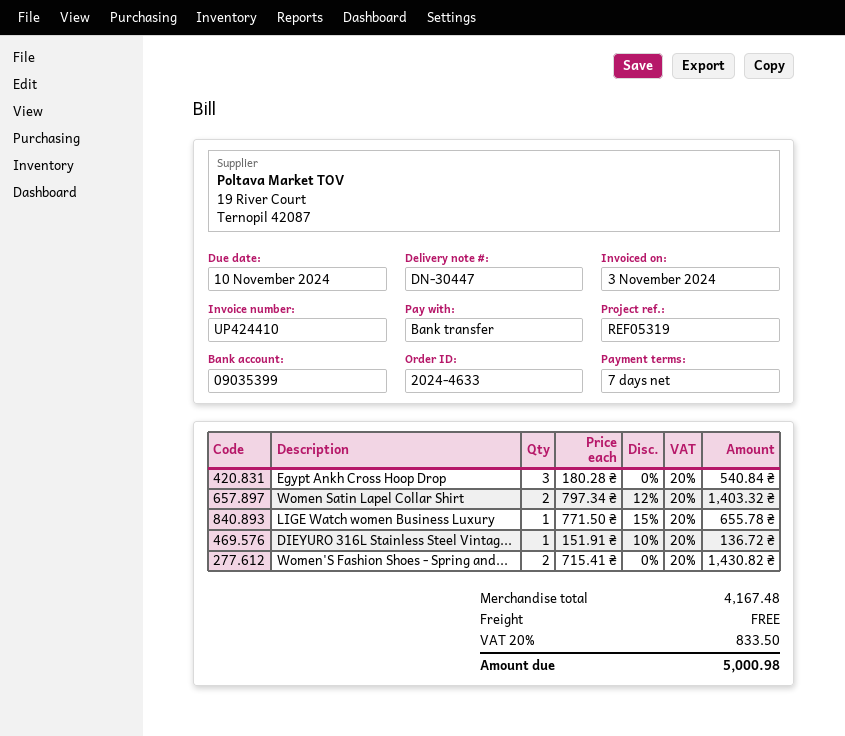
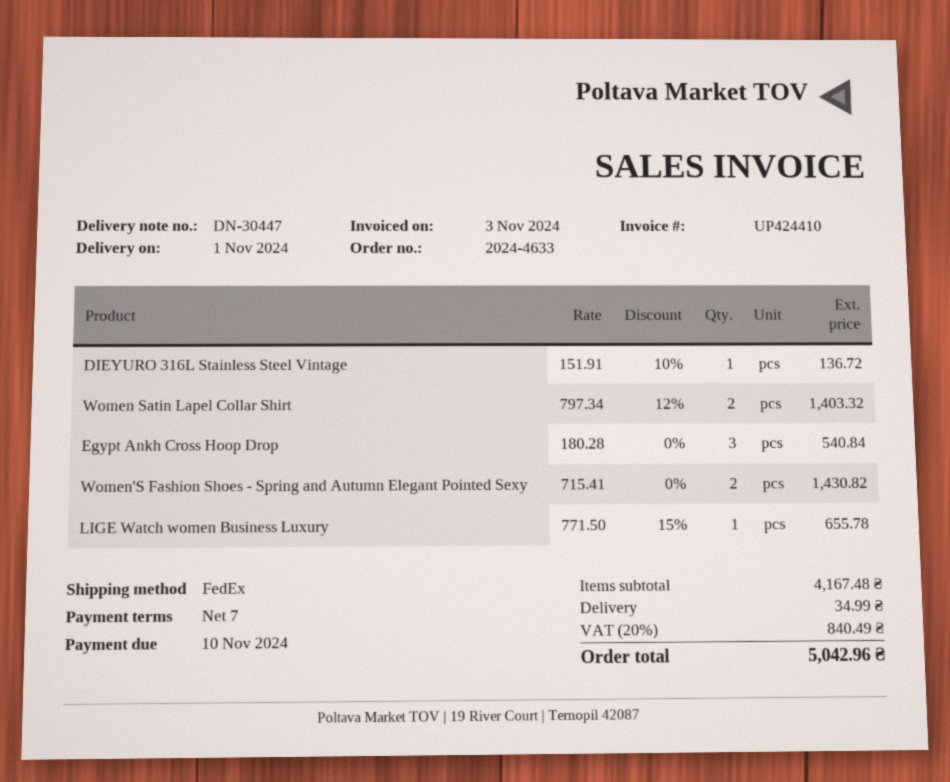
shipping: 0.00 -> 34.99
tax: 20% = 833.50 -> 20% = 840.49
total: 5000.98 -> 5042.96

